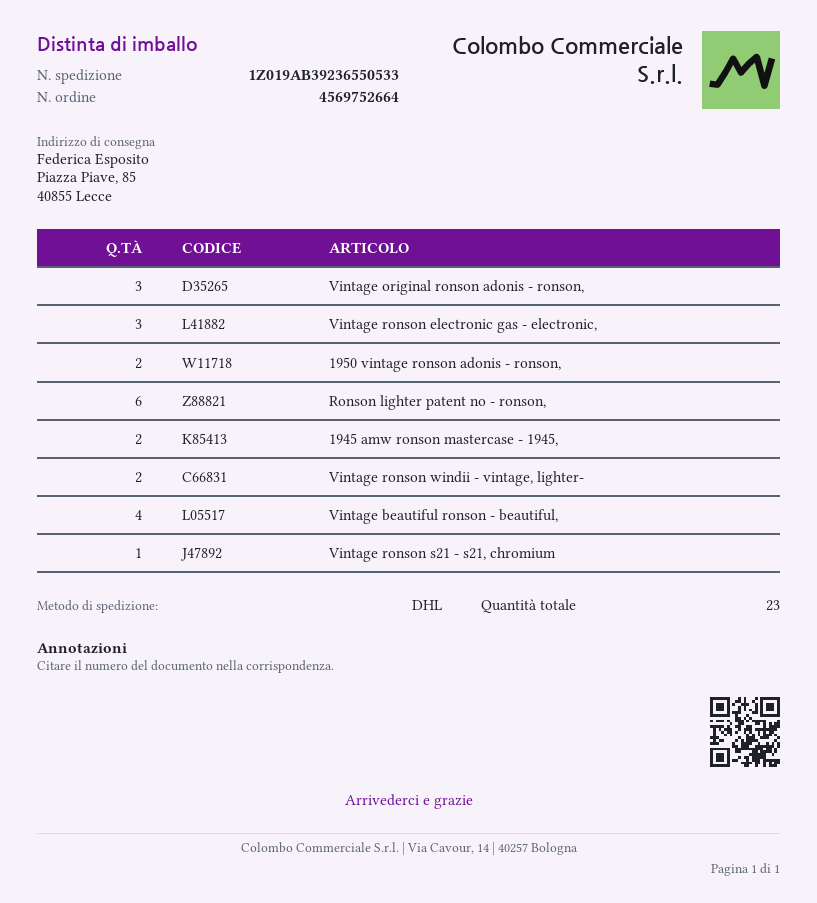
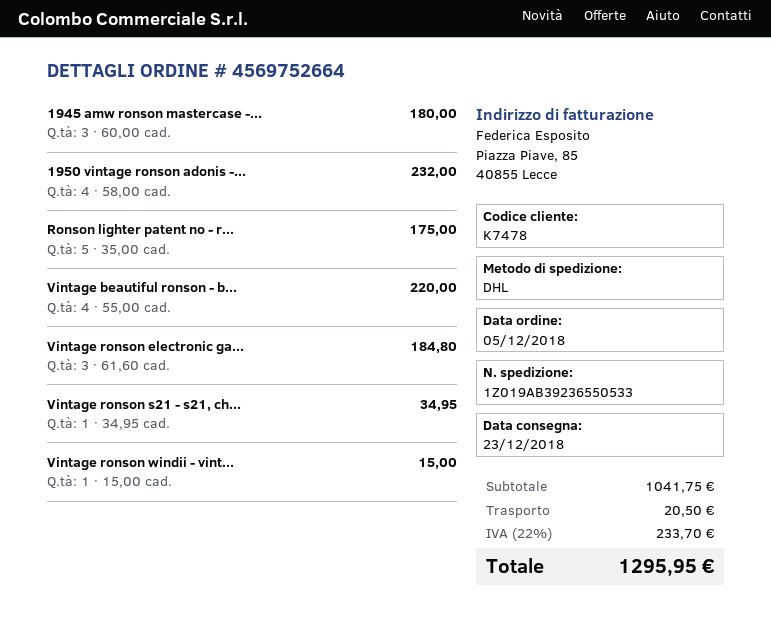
Vintage original ronson adonis - ronson,: 3 -> none
1950 vintage ronson adonis - ronson,: 2 -> 4
Ronson lighter patent no - ronson,: 6 -> 5
1945 amw ronson mastercase - 1945,: 2 -> 3
Vintage ronson windii - vintage, lighter-: 2 -> 1

